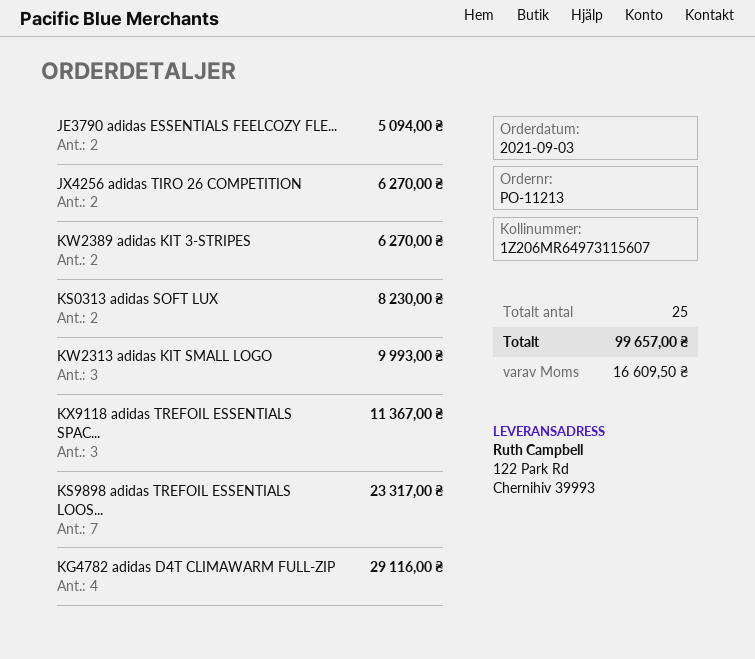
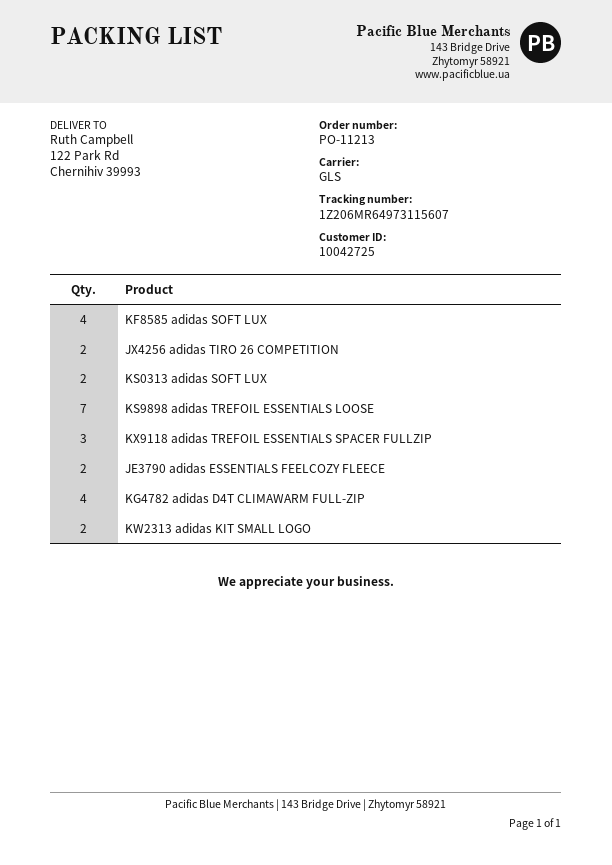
KW2389 adidas KIT 3-STRIPES: 2 -> none
KW2313 adidas KIT SMALL LOGO: 3 -> 2
KF8585 adidas SOFT LUX: none -> 4

